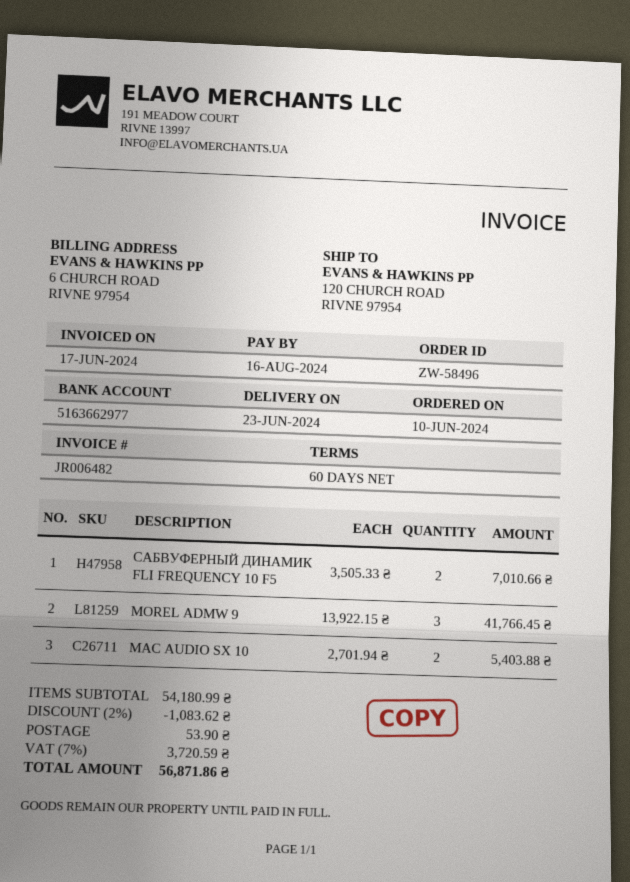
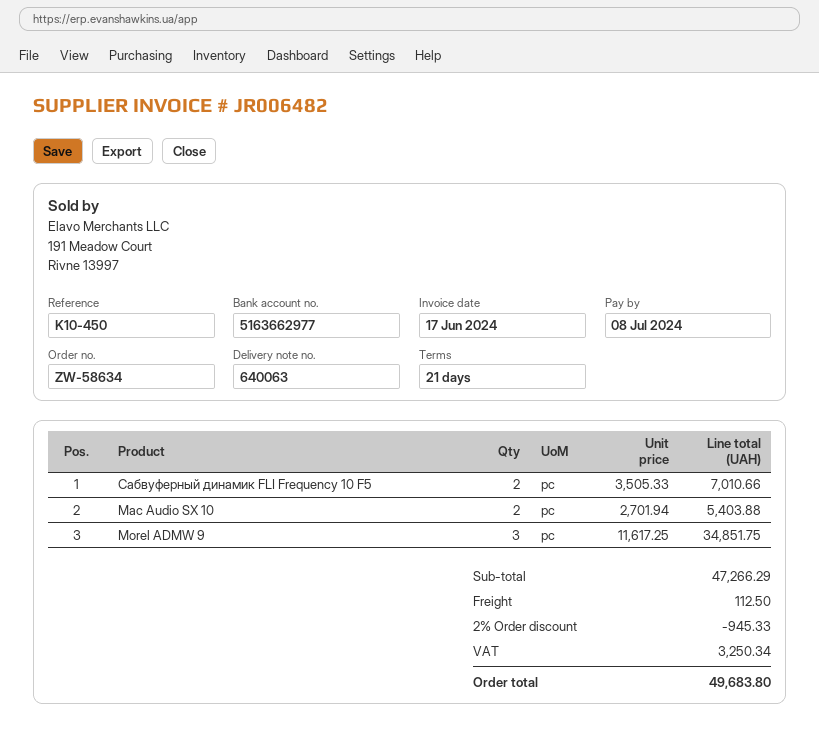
order number: ZW-58496 -> ZW-58634
payment terms: 60 days -> 21 days
due date: 2024-08-16 -> 2024-07-08
MOREL ADMW 9: 3 x 13922.15 = 41766.45 -> 3 x 11617.25 = 34851.75
subtotal: 54180.99 -> 47266.29
discount: 2% = 1083.62 -> 2% = 945.33
shipping: 53.90 -> 112.50
tax: 3720.59 -> 3250.34
total: 56871.86 -> 49683.80

